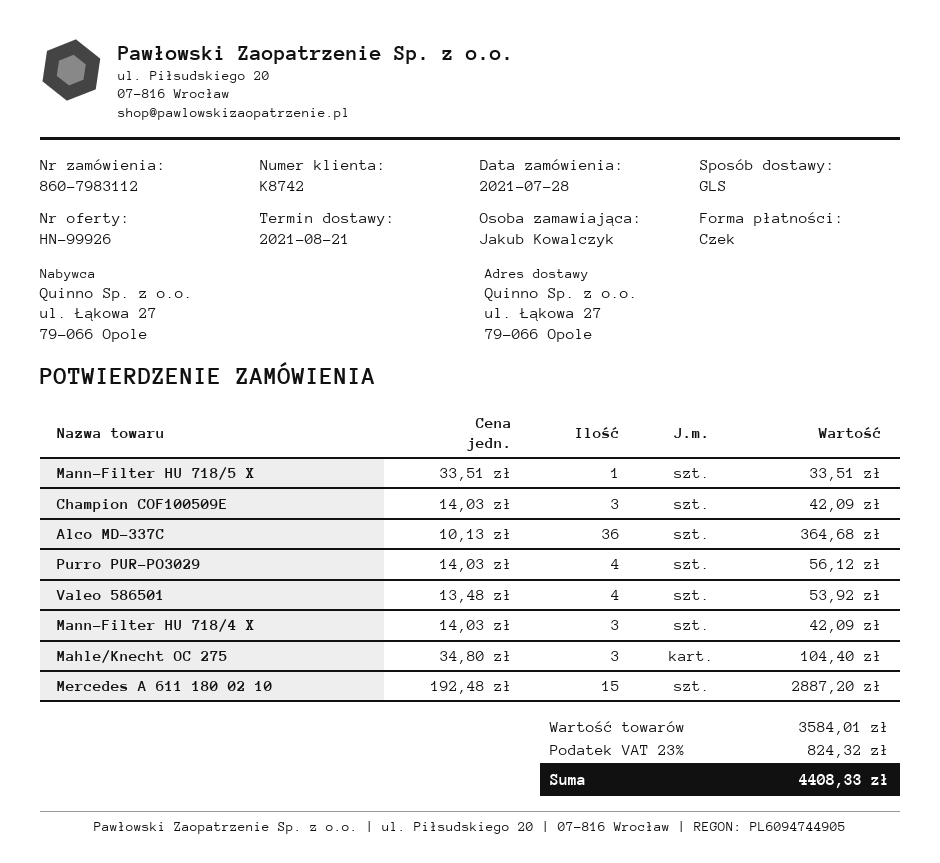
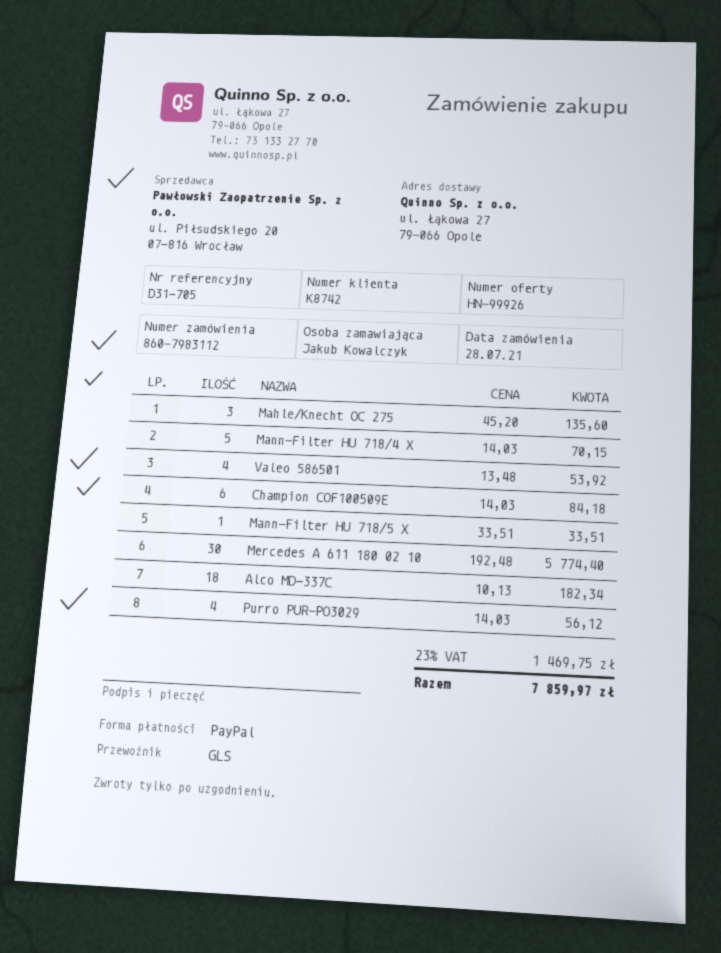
payment method: cheque -> PayPal
Champion COF100509E: 3 x 14.03 = 42.09 -> 6 x 14.03 = 84.18
Alco MD-337C: 36 x 10.13 = 364.68 -> 18 x 10.13 = 182.34
Mann-Filter HU 718/4 X: 3 x 14.03 = 42.09 -> 5 x 14.03 = 70.15
Mahle/Knecht OC 275: 3 x 34.80 = 104.40 -> 3 x 45.20 = 135.60
Mercedes A 611 180 02 10: 15 x 192.48 = 2887.20 -> 30 x 192.48 = 5774.40
tax: 23% = 824.32 -> 23% = 1469.75
total: 4408.33 -> 7859.97

